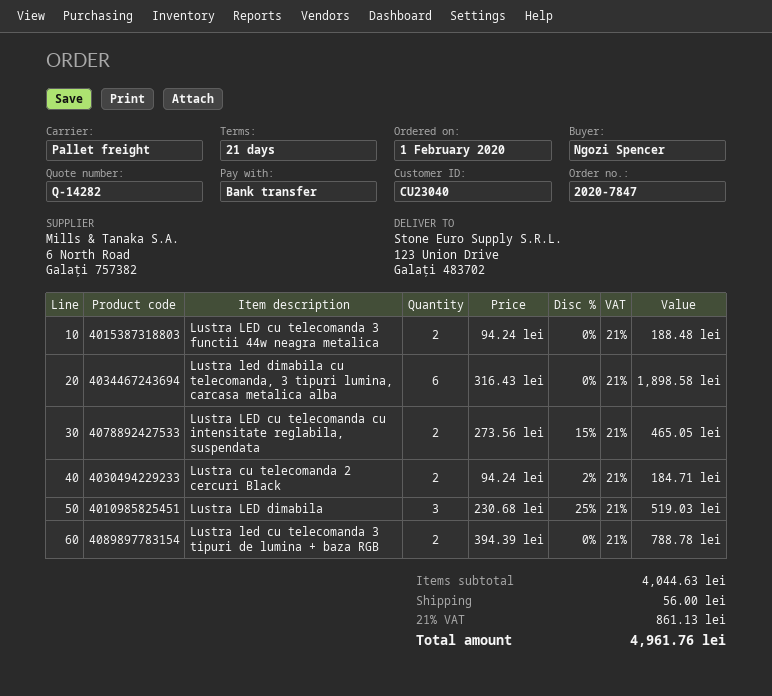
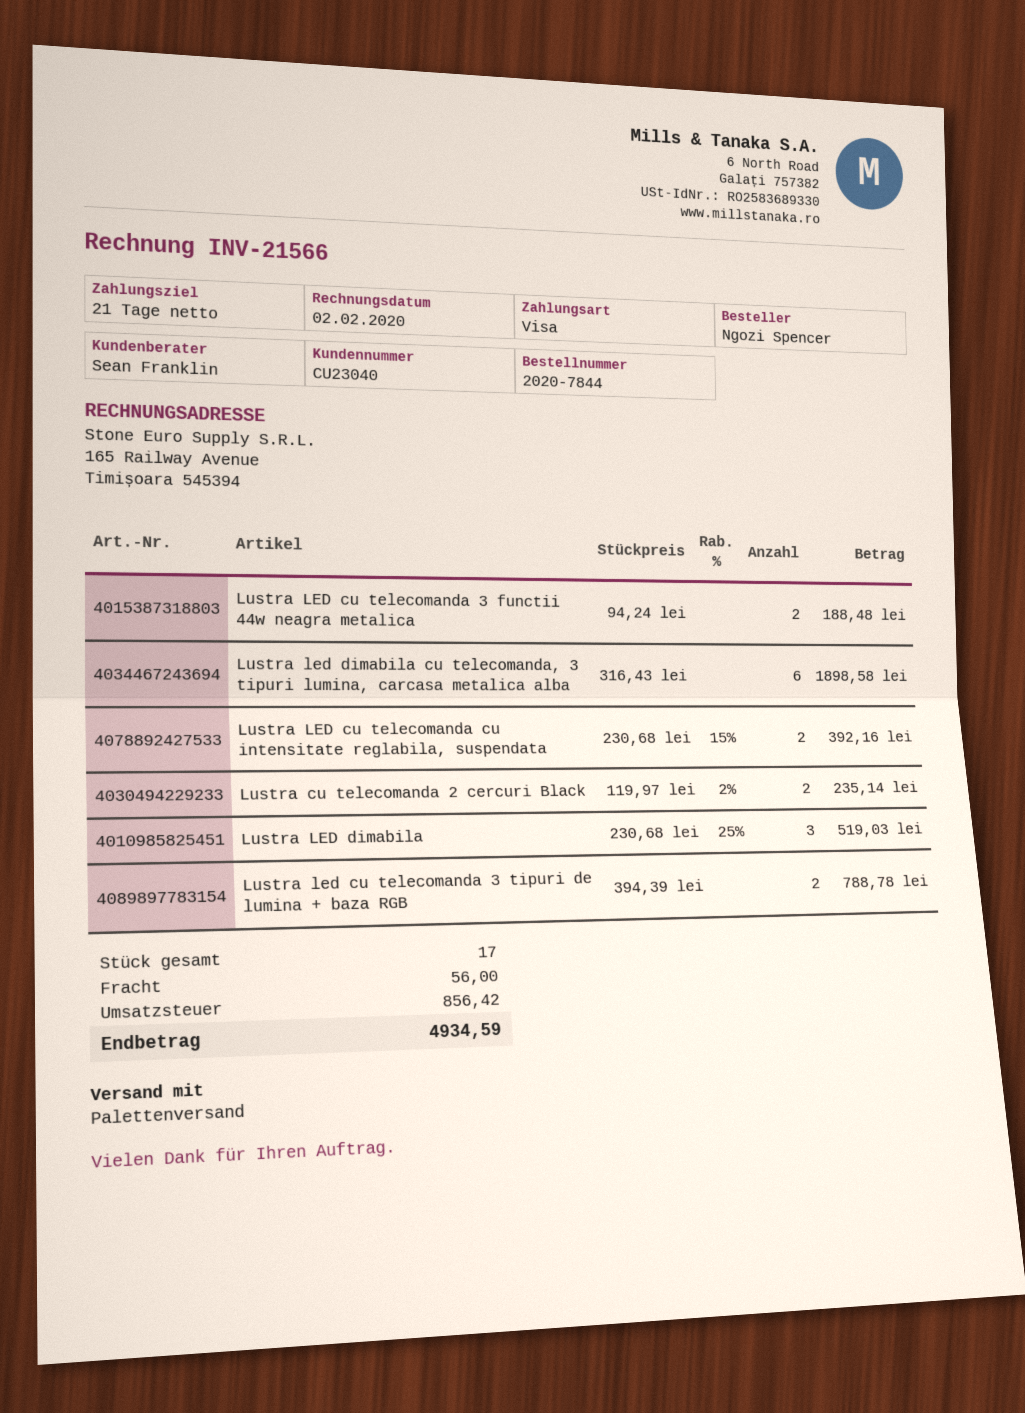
order number: 2020-7847 -> 2020-7844
payment method: bank transfer -> Visa
Lustra LED cu telecomanda cu intensitate reglabila, suspendata: 2 x 273.56 - 15% = 465.05 -> 2 x 230.68 - 15% = 392.16
Lustra cu telecomanda 2 cercuri Black: 2 x 94.24 - 2% = 184.71 -> 2 x 119.97 - 2% = 235.14
tax: 861.13 -> 856.42
total: 4961.76 -> 4934.59

